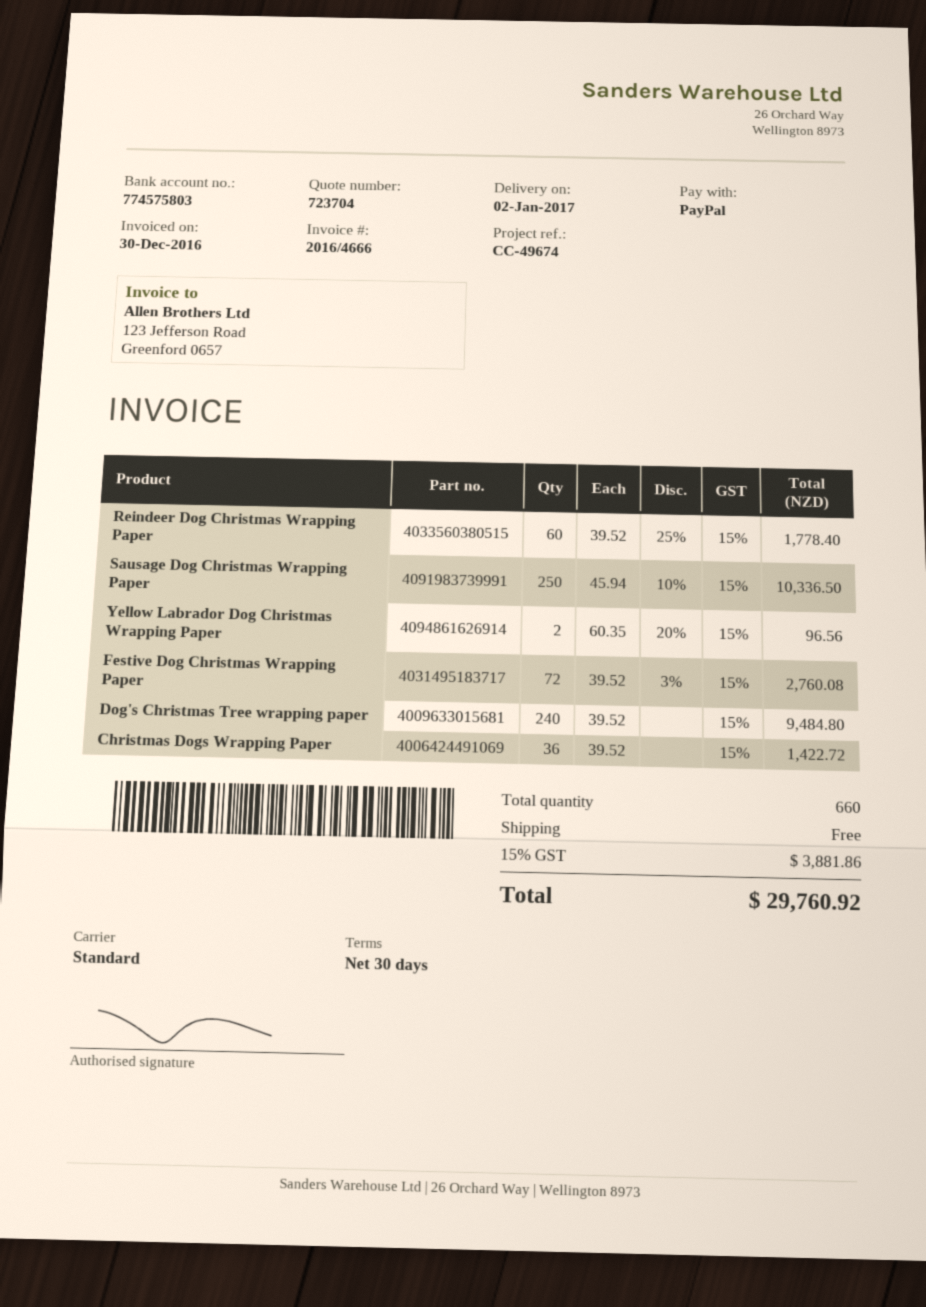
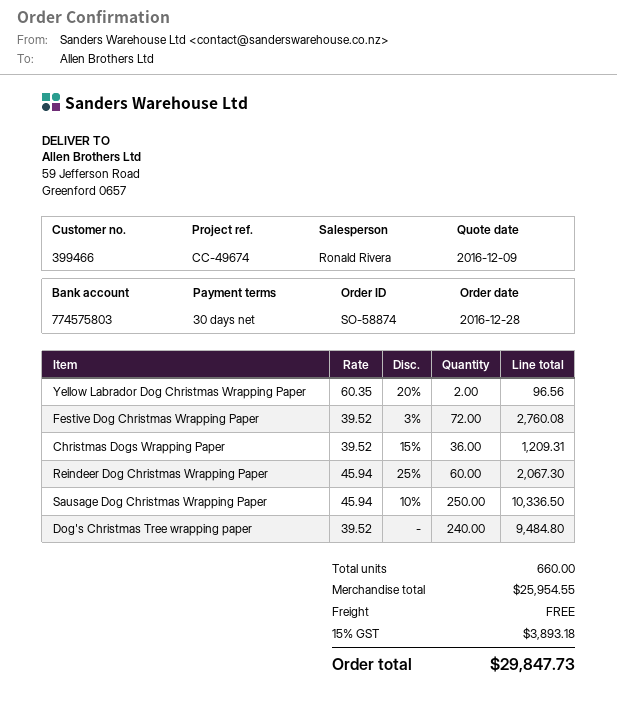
Reindeer Dog Christmas Wrapping Paper: 60 x 39.52 - 25% = 1778.40 -> 60 x 45.94 - 25% = 2067.30
Christmas Dogs Wrapping Paper: 36 x 39.52 = 1422.72 -> 36 x 39.52 - 15% = 1209.31
tax: 15% = 3881.86 -> 15% = 3893.18
total: 29760.92 -> 29847.73

